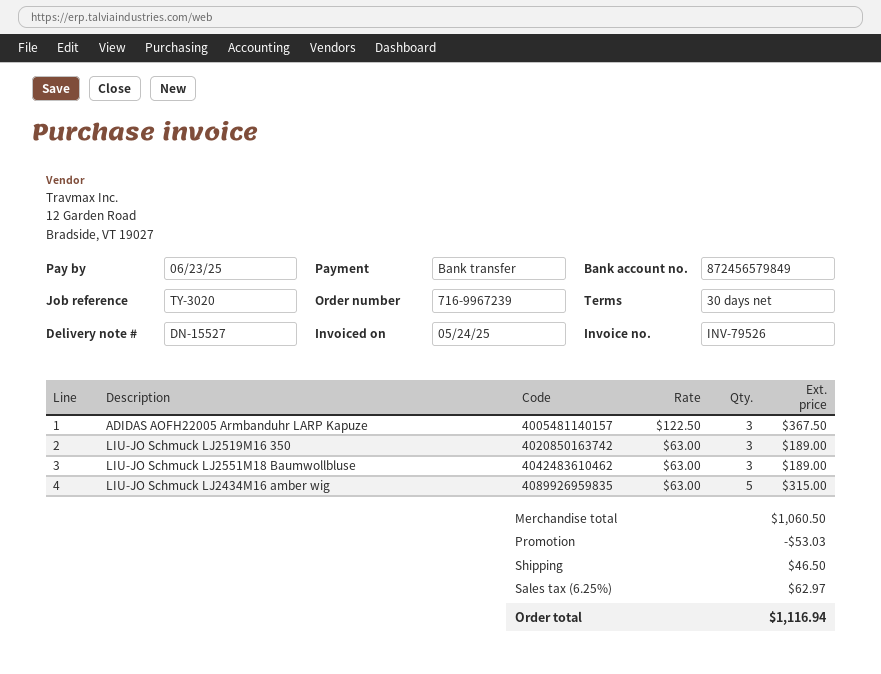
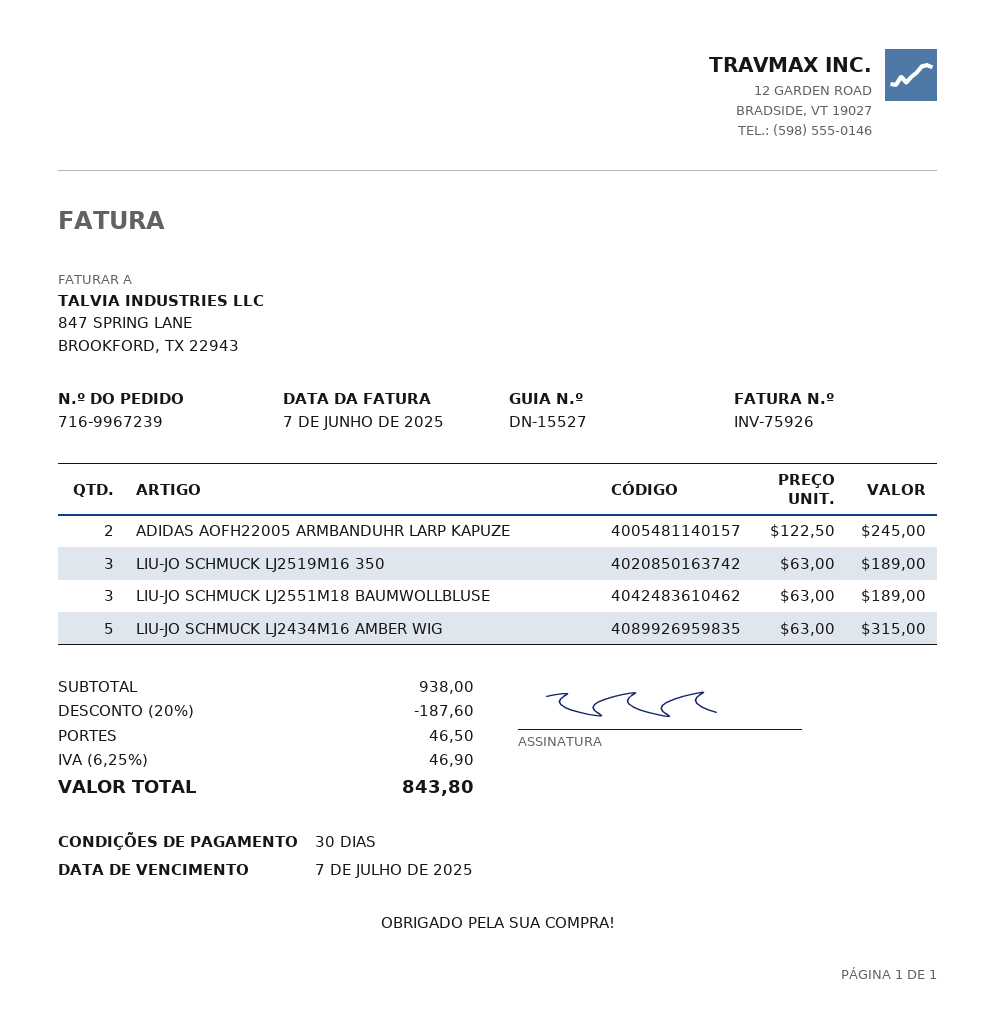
invoice number: INV-79526 -> INV-75926
invoice date: 2025-05-24 -> 2025-06-07
due date: 2025-06-23 -> 2025-07-07
ADIDAS AOFH22005 Armbanduhr LARP Kapuze: 3 x 122.50 = 367.50 -> 2 x 122.50 = 245.00
subtotal: 1060.50 -> 938.00
discount: 53.03 -> 187.60
tax: 6.25% = 62.97 -> 6.25% = 46.90
total: 1116.94 -> 843.80

